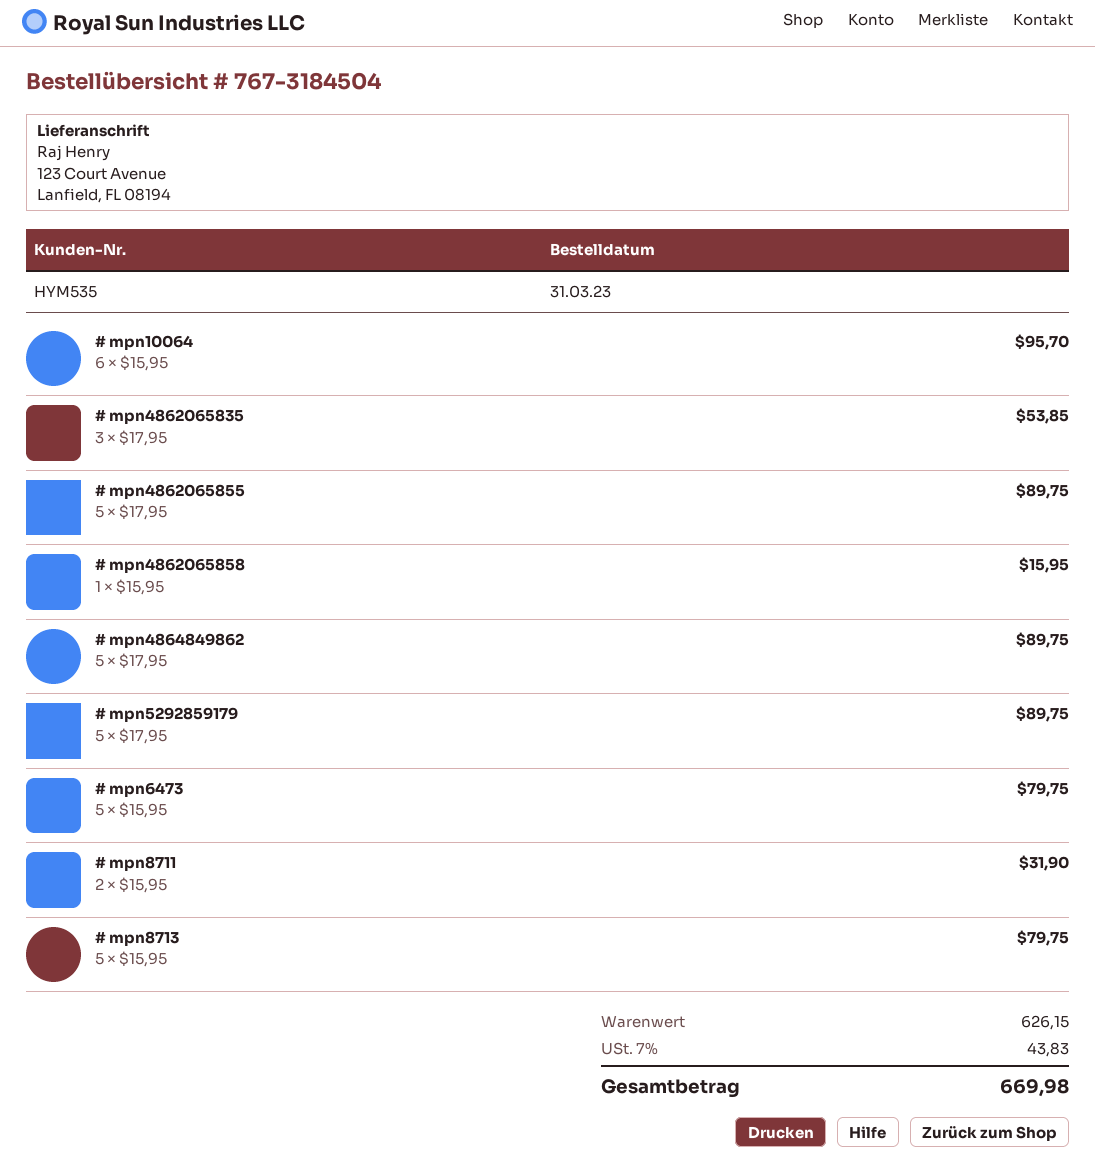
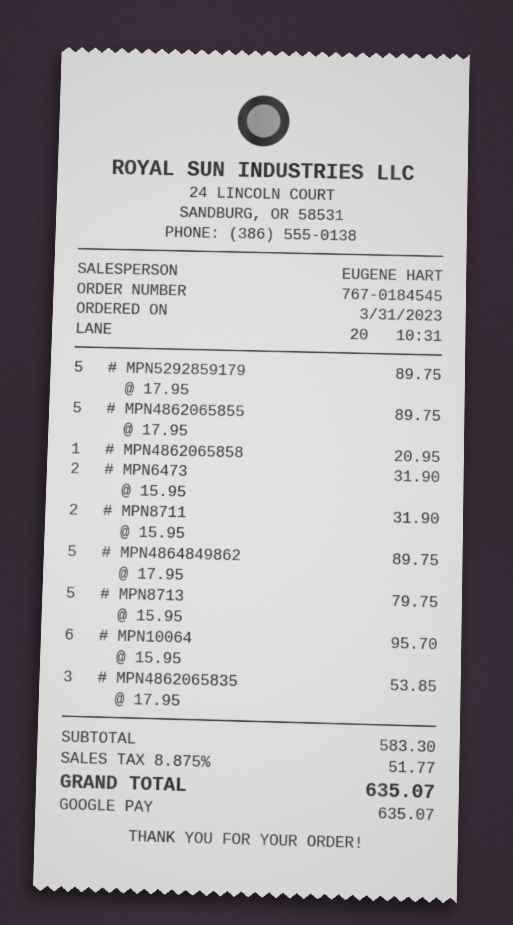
order number: 767-3184504 -> 767-0184545
# mpn4862065858: 1 x 15.95 = 15.95 -> 1 x 20.95 = 20.95
# mpn6473: 5 x 15.95 = 79.75 -> 2 x 15.95 = 31.90
subtotal: 626.15 -> 583.30
tax: 7% = 43.83 -> 8.875% = 51.77
total: 669.98 -> 635.07

